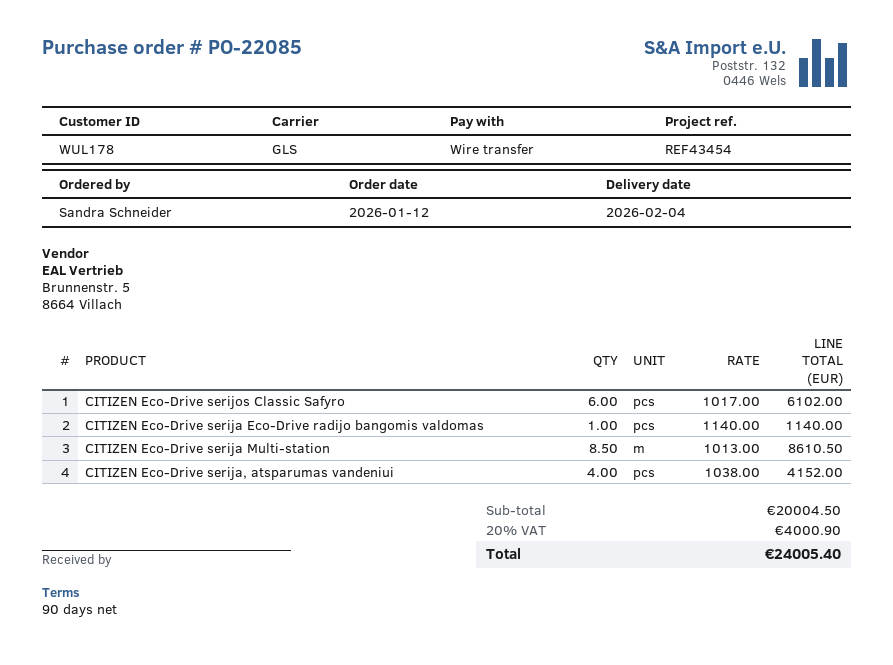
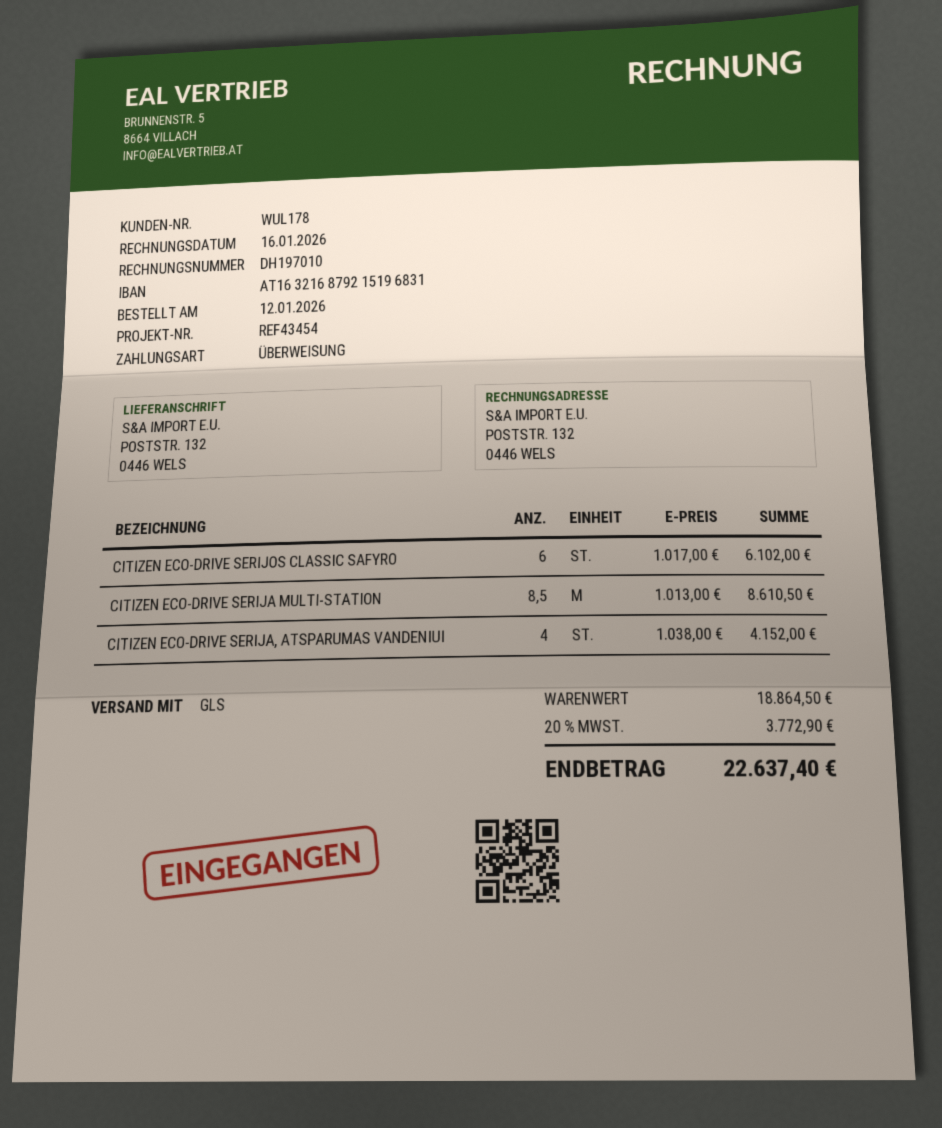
CITIZEN Eco-Drive serija Eco-Drive radijo bangomis valdomas: 1 x 1140.00 = 1140.00 -> none
subtotal: 20004.50 -> 18864.50
tax: 20% = 4000.90 -> 20% = 3772.90
total: 24005.40 -> 22637.40

